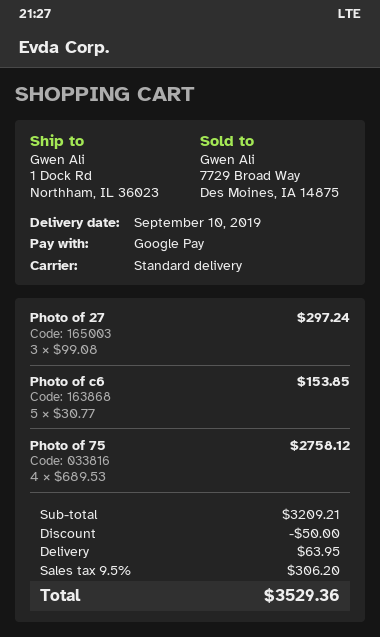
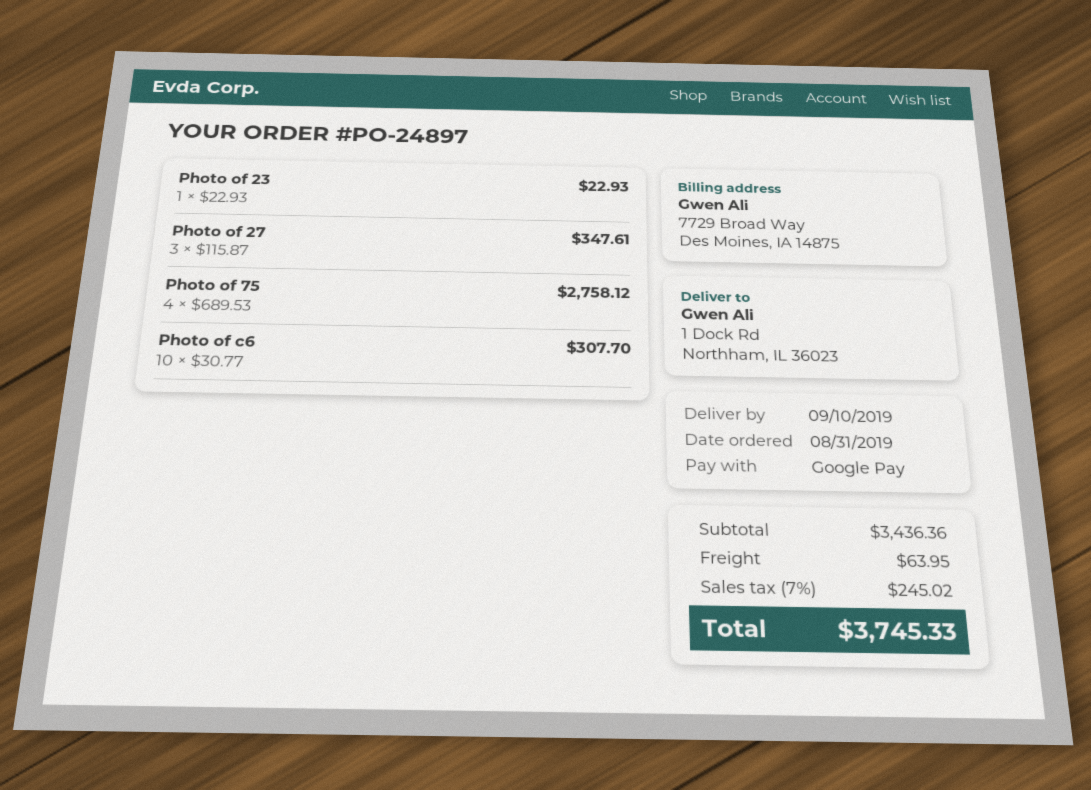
Photo of 27: 3 x 99.08 = 297.24 -> 3 x 115.87 = 347.61
Photo of c6: 5 x 30.77 = 153.85 -> 10 x 30.77 = 307.70
Photo of 23: none -> 1 x 22.93 = 22.93
subtotal: 3209.21 -> 3436.36
discount: 50.00 -> none
tax: 9.5% = 306.20 -> 7% = 245.02
total: 3529.36 -> 3745.33

